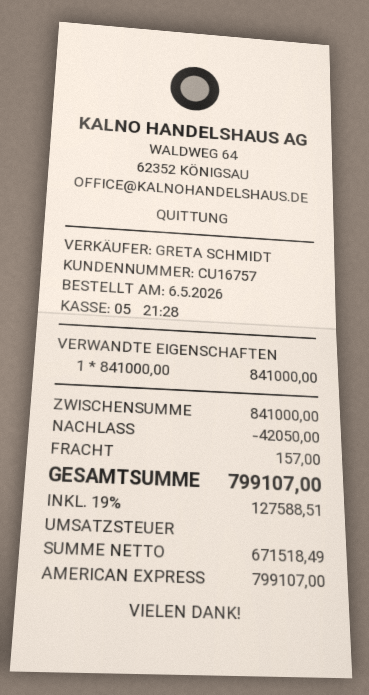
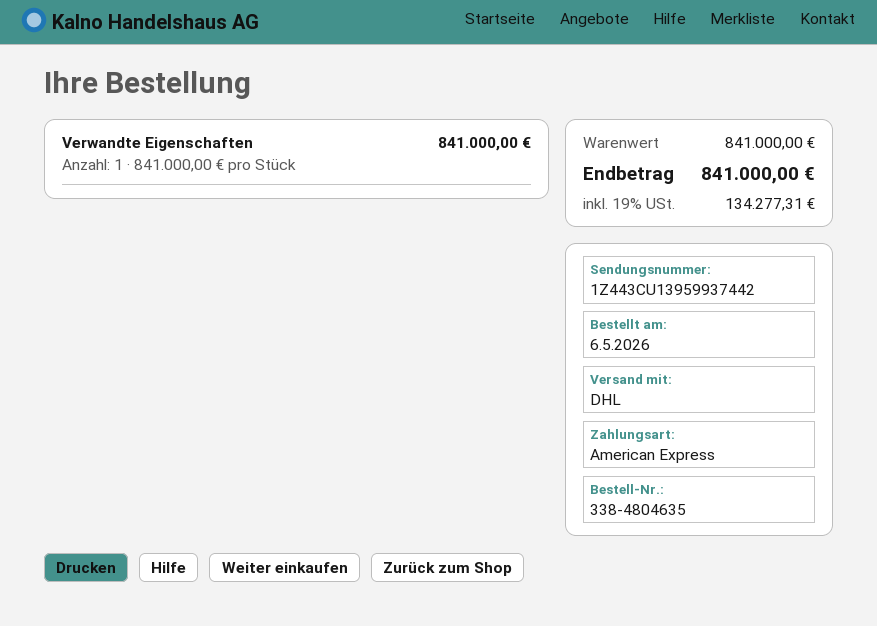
discount: 42050.00 -> none
shipping: 157.00 -> none
tax: 19% = 127588.51 -> 19% = 134277.31
total: 799107.00 -> 841000.00

